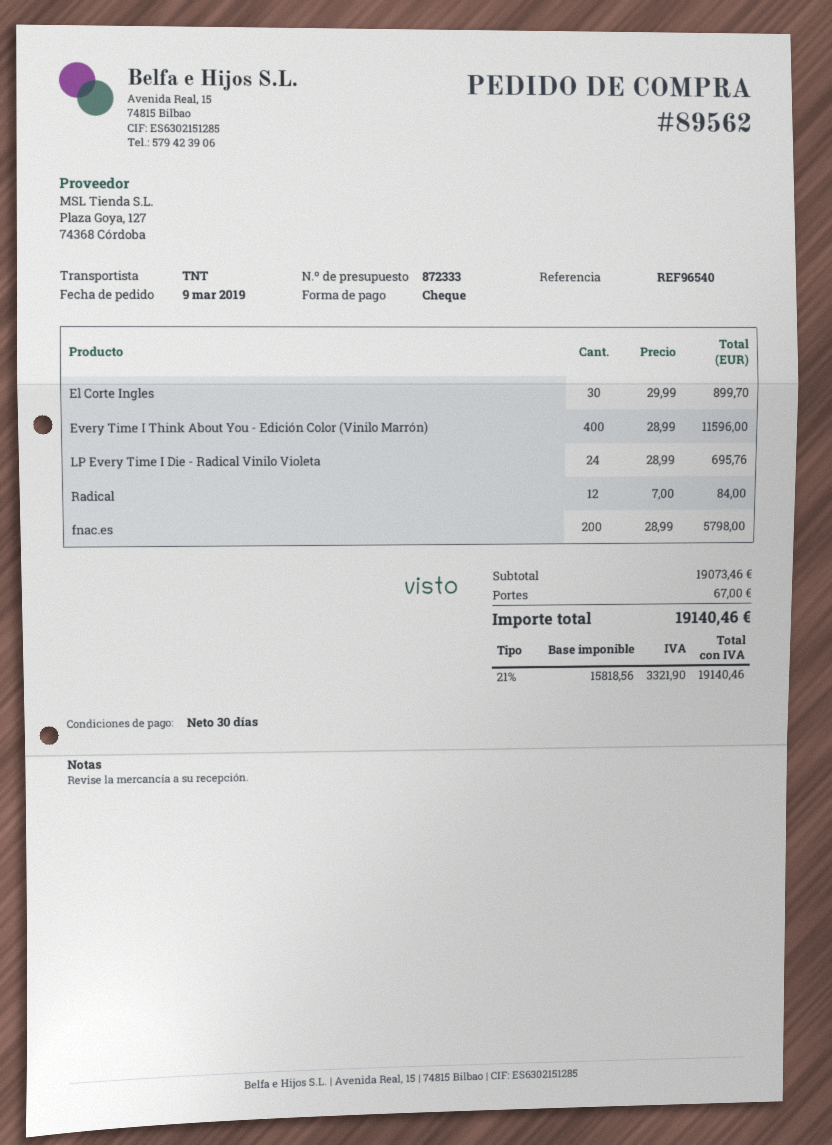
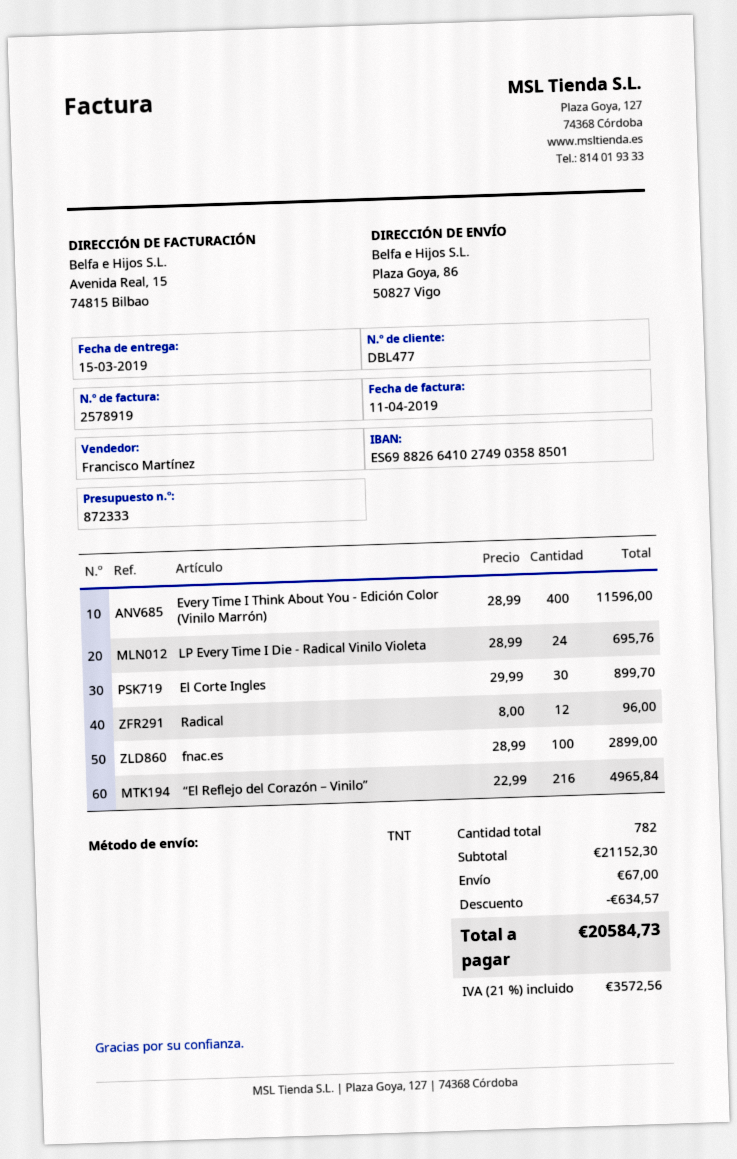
Radical: 12 x 7.00 = 84.00 -> 12 x 8.00 = 96.00
fnac.es: 200 x 28.99 = 5798.00 -> 100 x 28.99 = 2899.00
“El Reflejo del Corazón – Vinilo”: none -> 216 x 22.99 = 4965.84
subtotal: 19073.46 -> 21152.30
discount: none -> 634.57
tax: 21% = 3321.90 -> 21% = 3572.56
total: 19140.46 -> 20584.73

